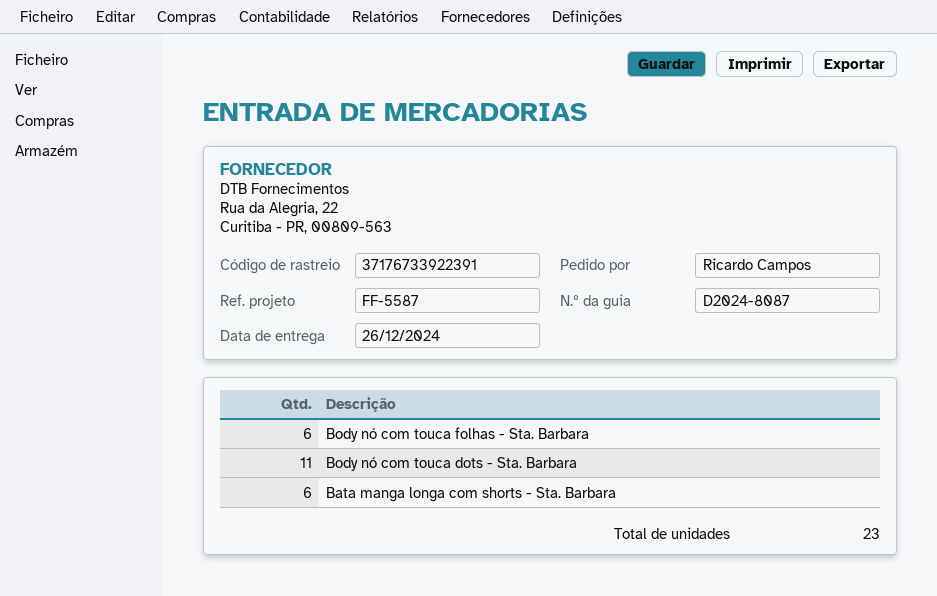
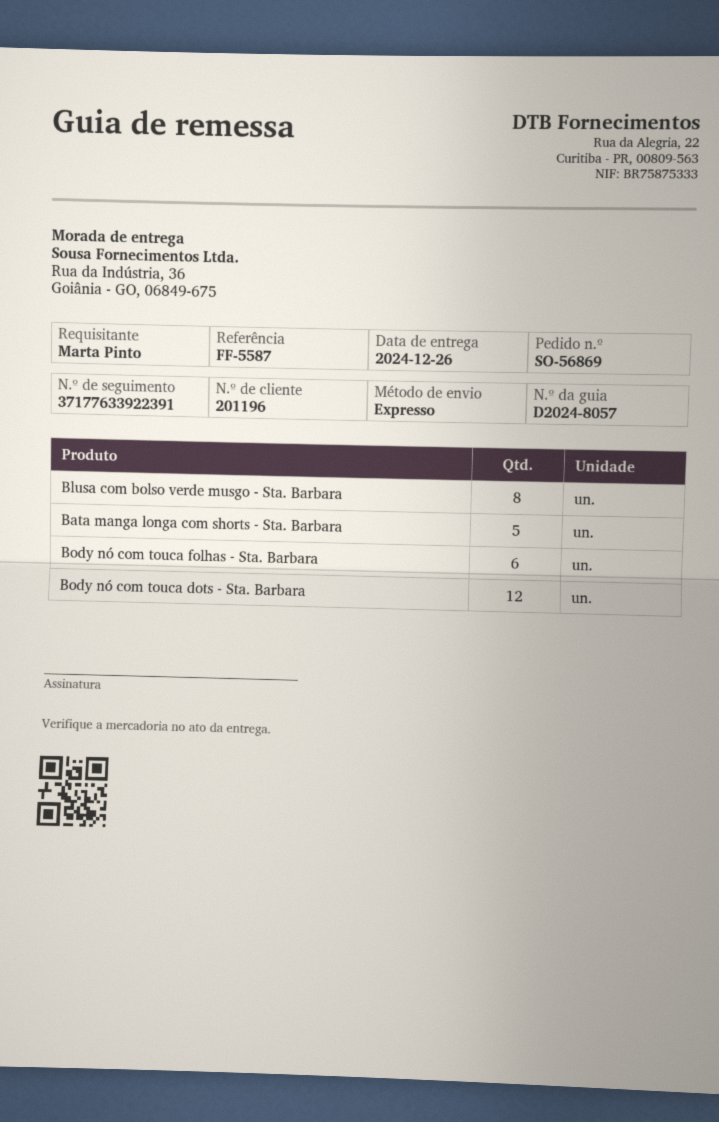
delivery note number: D2024-8087 -> D2024-8057
ordered by: Ricardo Campos -> Marta Pinto
tracking number: 37176733922391 -> 37177633922391
Body nó com touca dots - Sta. Barbara: 11 -> 12
Bata manga longa com shorts - Sta. Barbara: 6 -> 5
Blusa com bolso verde musgo - Sta. Barbara: none -> 8

